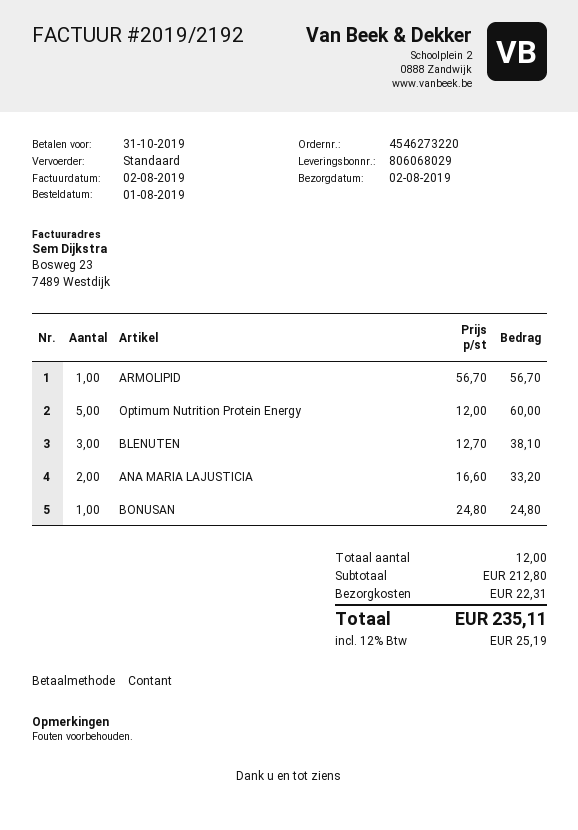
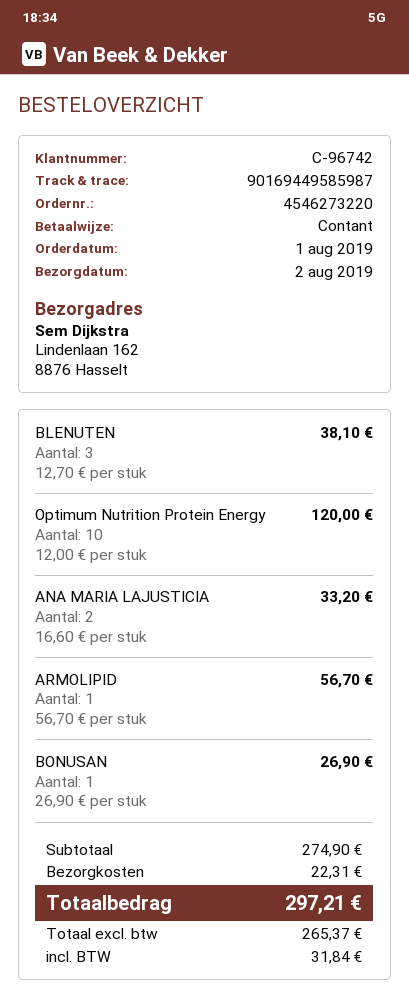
Optimum Nutrition Protein Energy: 5 x 12.00 = 60.00 -> 10 x 12.00 = 120.00
BONUSAN: 1 x 24.80 = 24.80 -> 1 x 26.90 = 26.90
subtotal: 212.80 -> 274.90
tax: 25.19 -> 31.84
total: 235.11 -> 297.21

